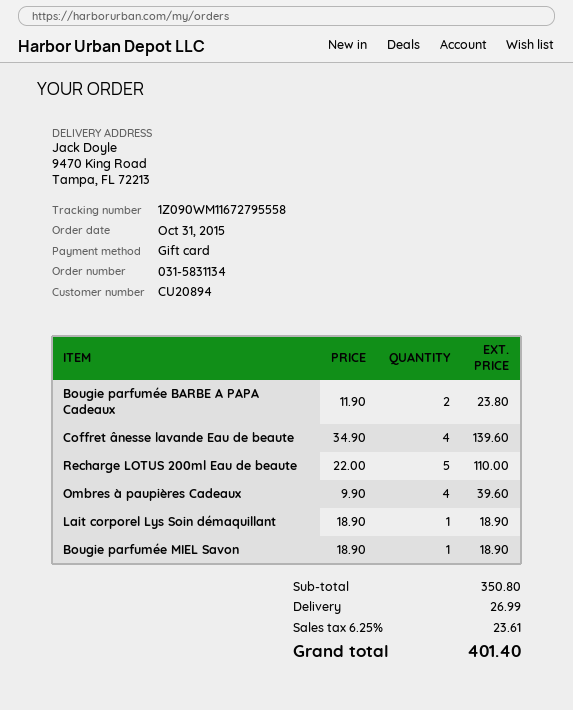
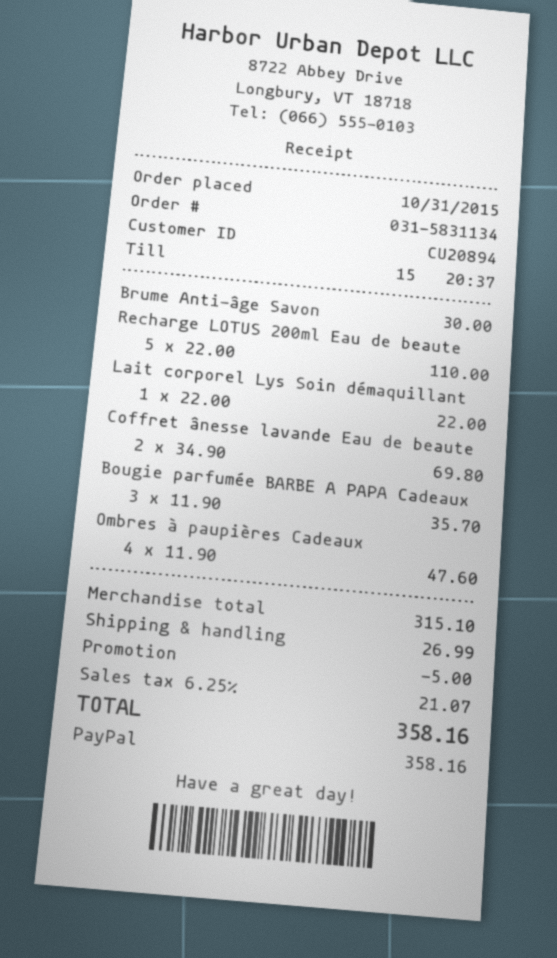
payment method: gift card -> PayPal
Bougie parfumée BARBE A PAPA Cadeaux: 2 x 11.90 = 23.80 -> 3 x 11.90 = 35.70
Coffret ânesse lavande Eau de beaute: 4 x 34.90 = 139.60 -> 2 x 34.90 = 69.80
Ombres à paupières Cadeaux: 4 x 9.90 = 39.60 -> 4 x 11.90 = 47.60
Lait corporel Lys Soin démaquillant: 1 x 18.90 = 18.90 -> 1 x 22.00 = 22.00
Bougie parfumée MIEL Savon: 1 x 18.90 = 18.90 -> none
Brume Anti-âge Savon: none -> 1 x 30.00 = 30.00
subtotal: 350.80 -> 315.10
discount: none -> 5.00
tax: 6.25% = 23.61 -> 6.25% = 21.07
total: 401.40 -> 358.16

